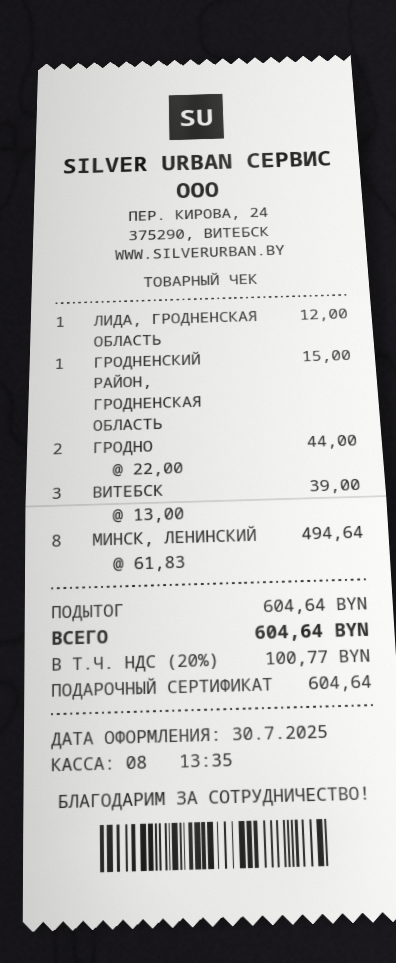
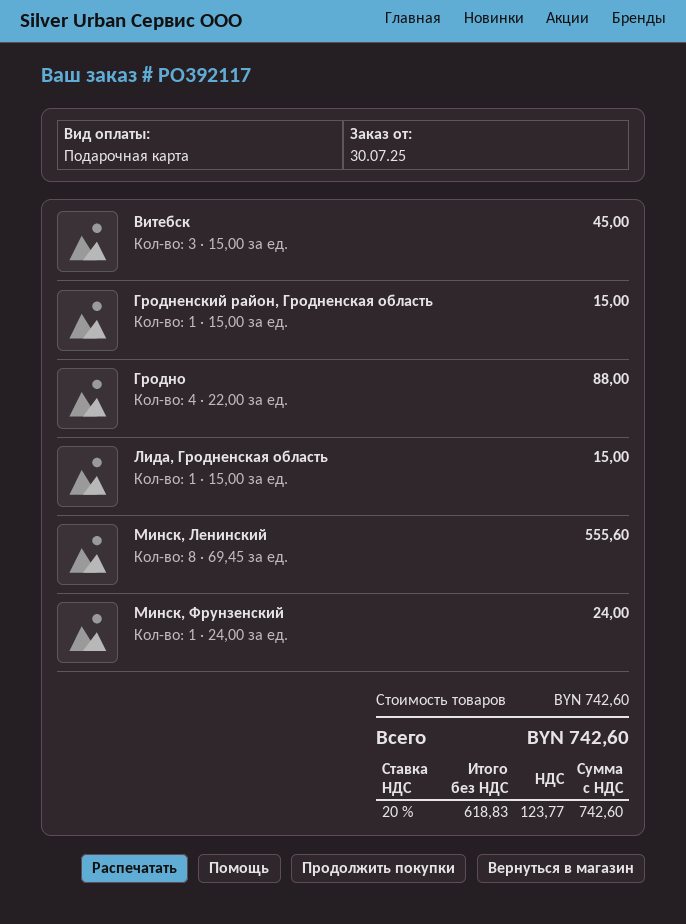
ЛИДА, ГРОДНЕНСКАЯ ОБЛАСТЬ: 1 x 12.00 = 12.00 -> 1 x 15.00 = 15.00
ГРОДНО: 2 x 22.00 = 44.00 -> 4 x 22.00 = 88.00
ВИТЕБСК: 3 x 13.00 = 39.00 -> 3 x 15.00 = 45.00
МИНСК, ЛЕНИНСКИЙ: 8 x 61.83 = 494.64 -> 8 x 69.45 = 555.60
Минск, Фрунзенский: none -> 1 x 24.00 = 24.00
subtotal: 604.64 -> 742.60
tax: 20% = 100.77 -> 20% = 123.77
total: 604.64 -> 742.60

